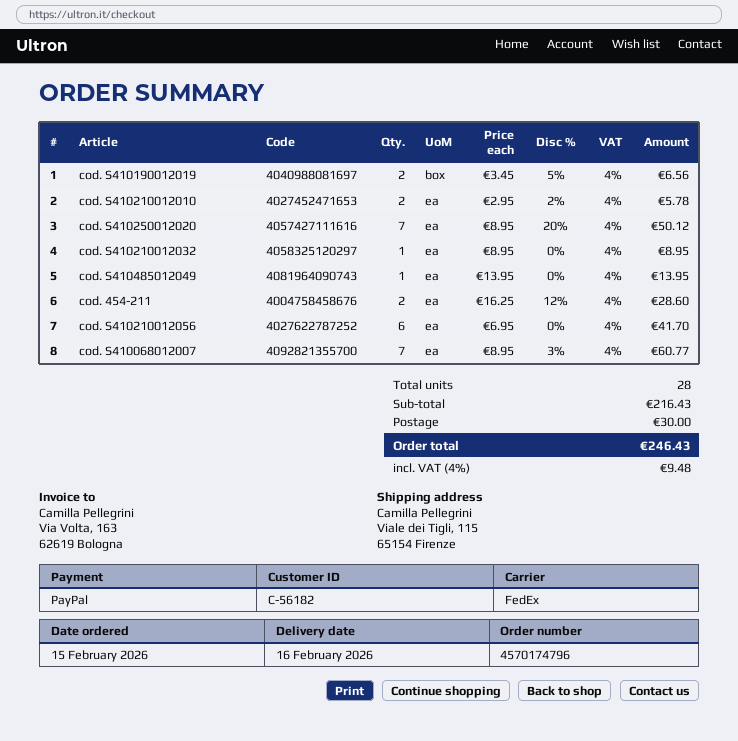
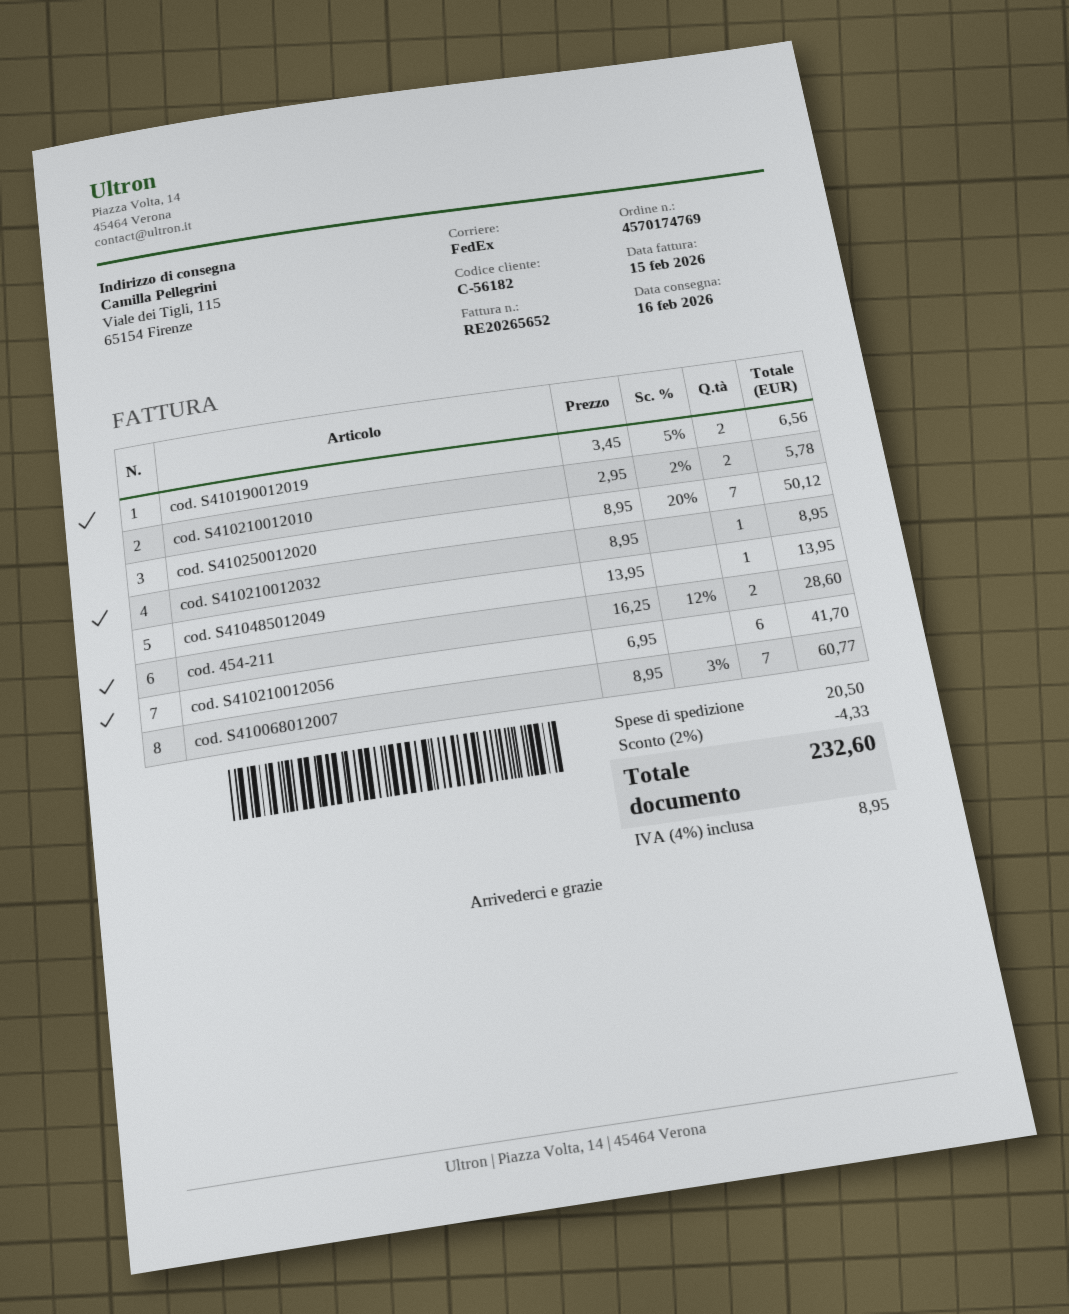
order number: 4570174796 -> 4570174769
discount: none -> 2% = 4.33
shipping: 30.00 -> 20.50
tax: 4% = 9.48 -> 4% = 8.95
total: 246.43 -> 232.60

